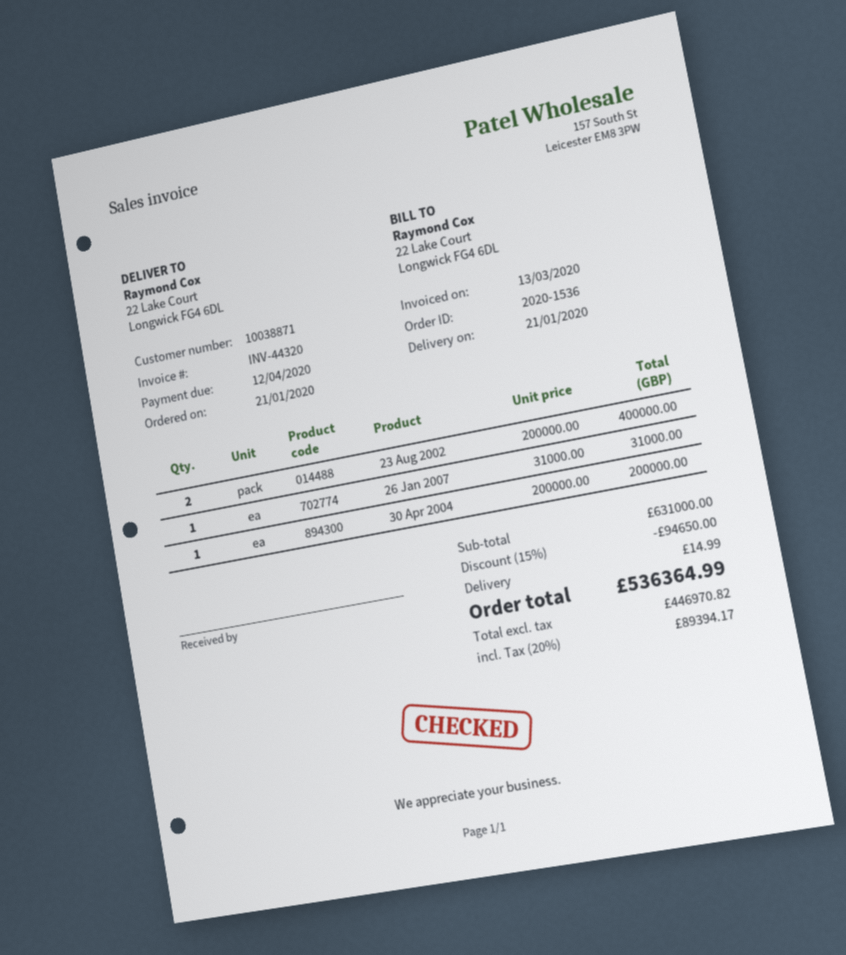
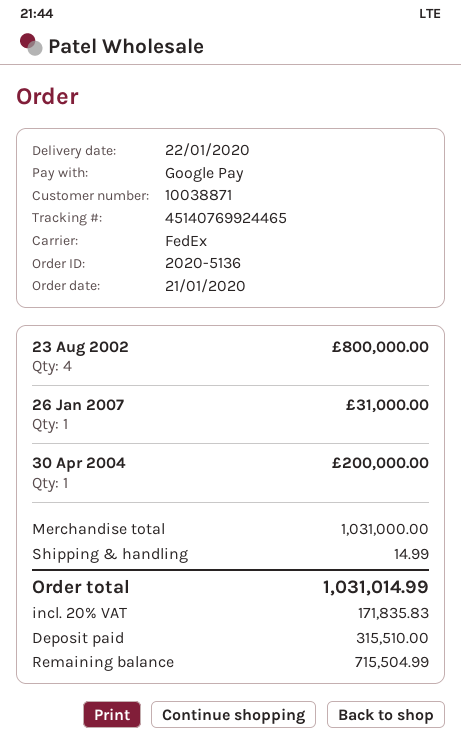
order number: 2020-1536 -> 2020-5136
delivery date: 2020-01-21 -> 2020-01-22
23 Aug 2002: 2 for 400000.00 -> 4 for 800000.00
subtotal: 631000.00 -> 1031000.00
discount: 15% = 94650.00 -> none
tax: 20% = 89394.17 -> 20% = 171835.83
total: 536364.99 -> 1031014.99

